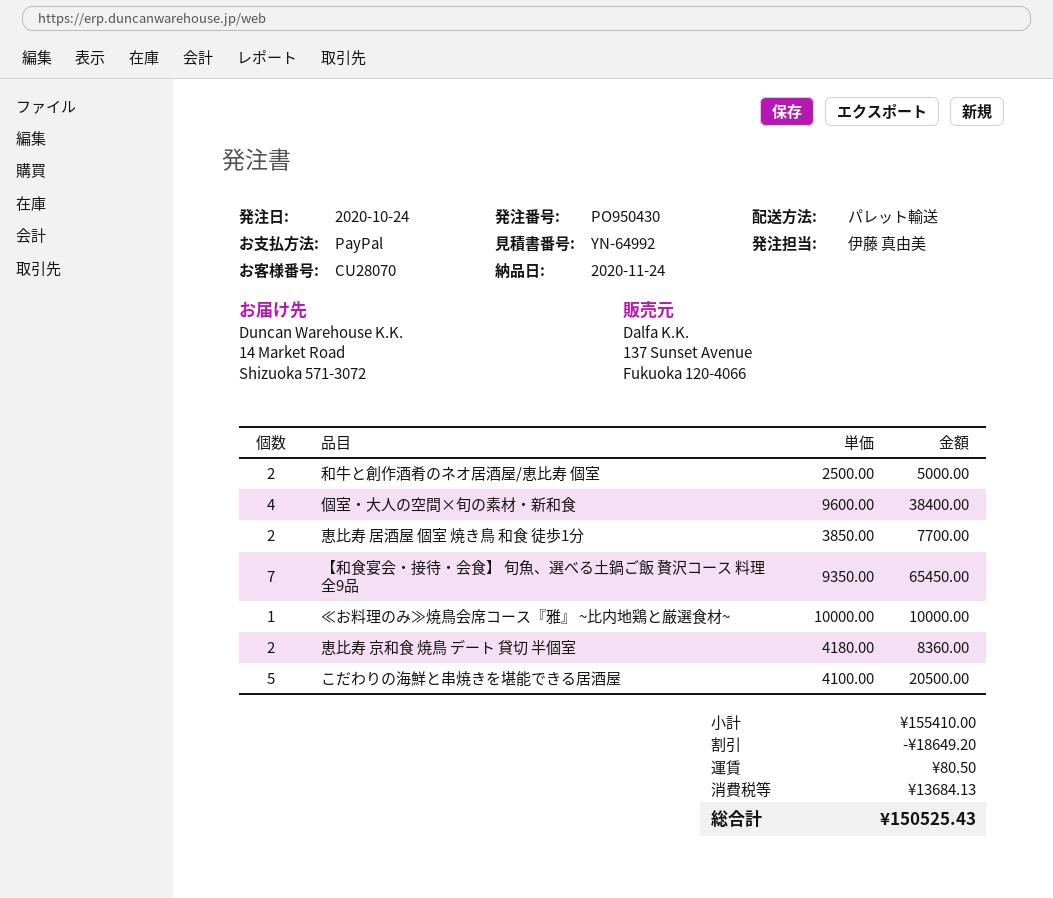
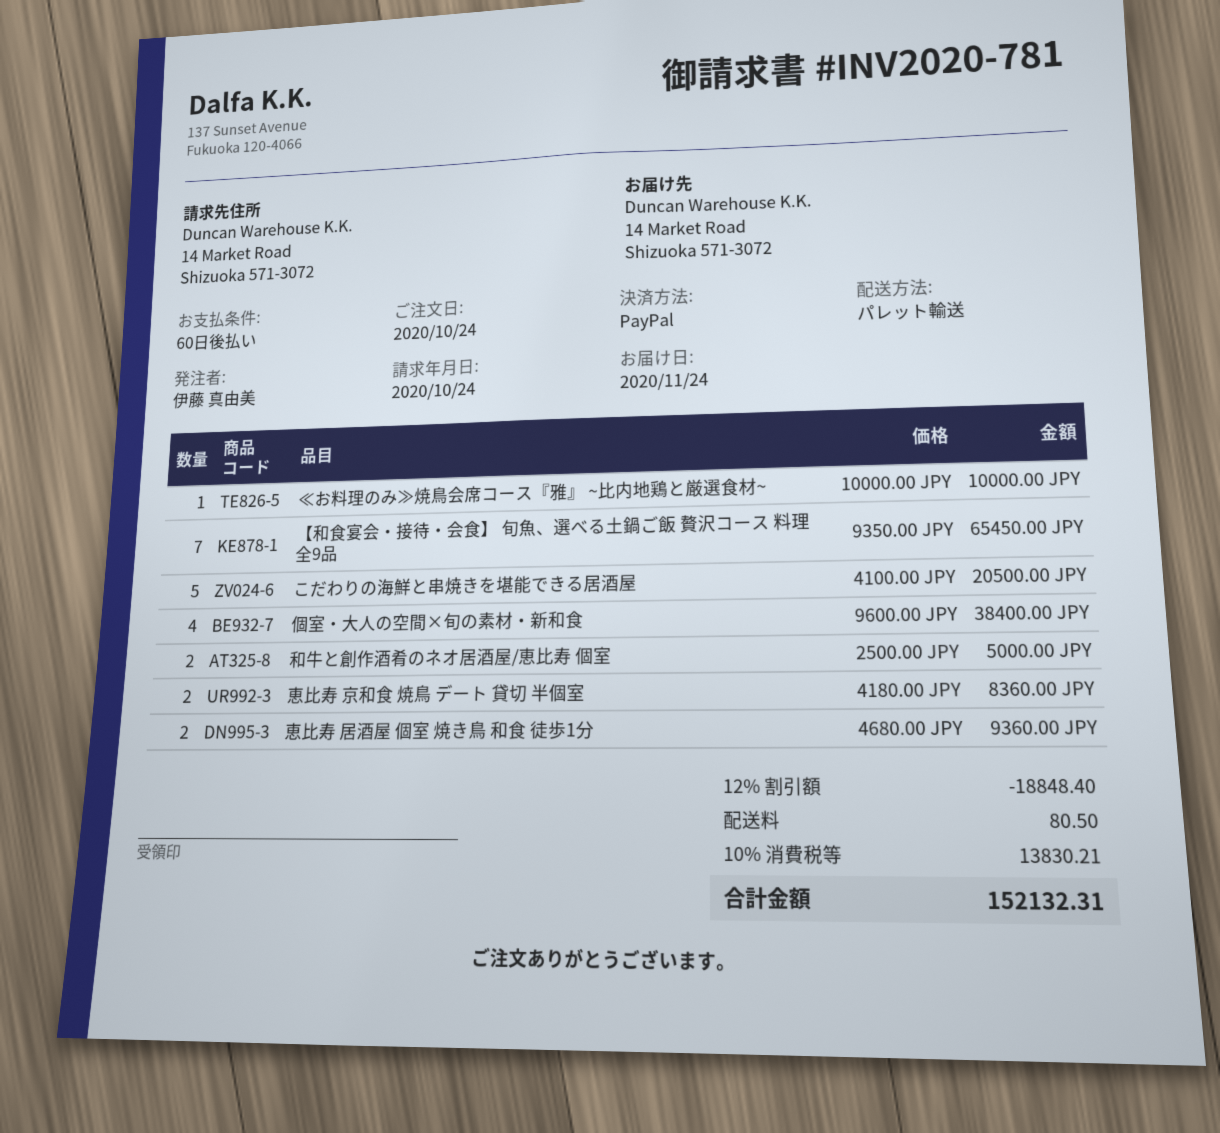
恵比寿 居酒屋 個室 焼き鳥 和食 徒歩1分: 2 x 3850.00 = 7700.00 -> 2 x 4680.00 = 9360.00
discount: 18649.20 -> 18848.40
tax: 13684.13 -> 13830.21
total: 150525.43 -> 152132.31

